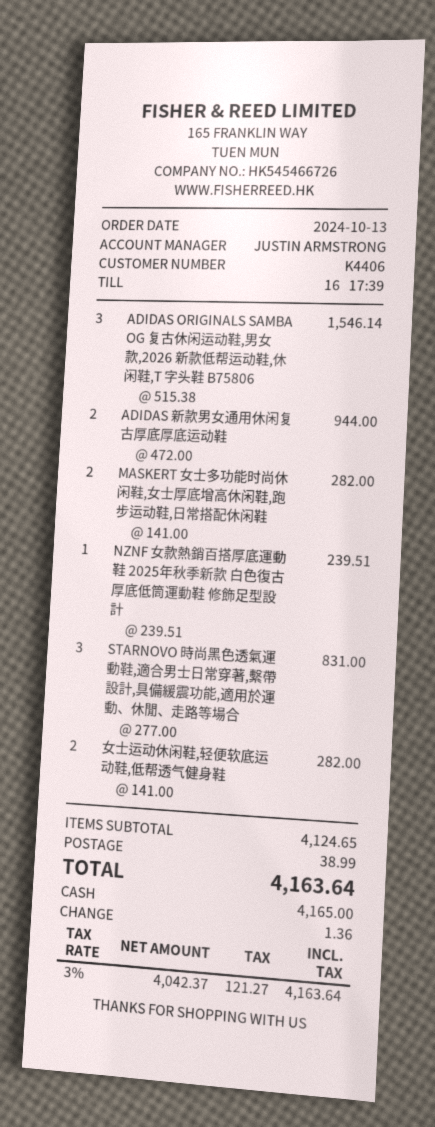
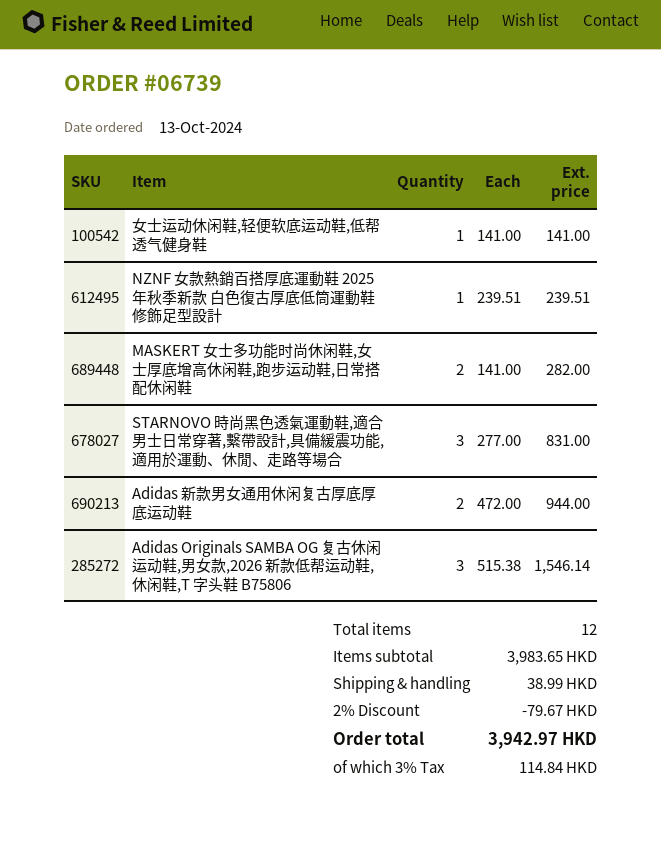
女士运动休闲鞋,轻便软底运动鞋,低帮透气健身鞋: 2 x 141.00 = 282.00 -> 1 x 141.00 = 141.00
subtotal: 4124.65 -> 3983.65
discount: none -> 2% = 79.67
tax: 3% = 121.27 -> 3% = 114.84
total: 4163.64 -> 3942.97

